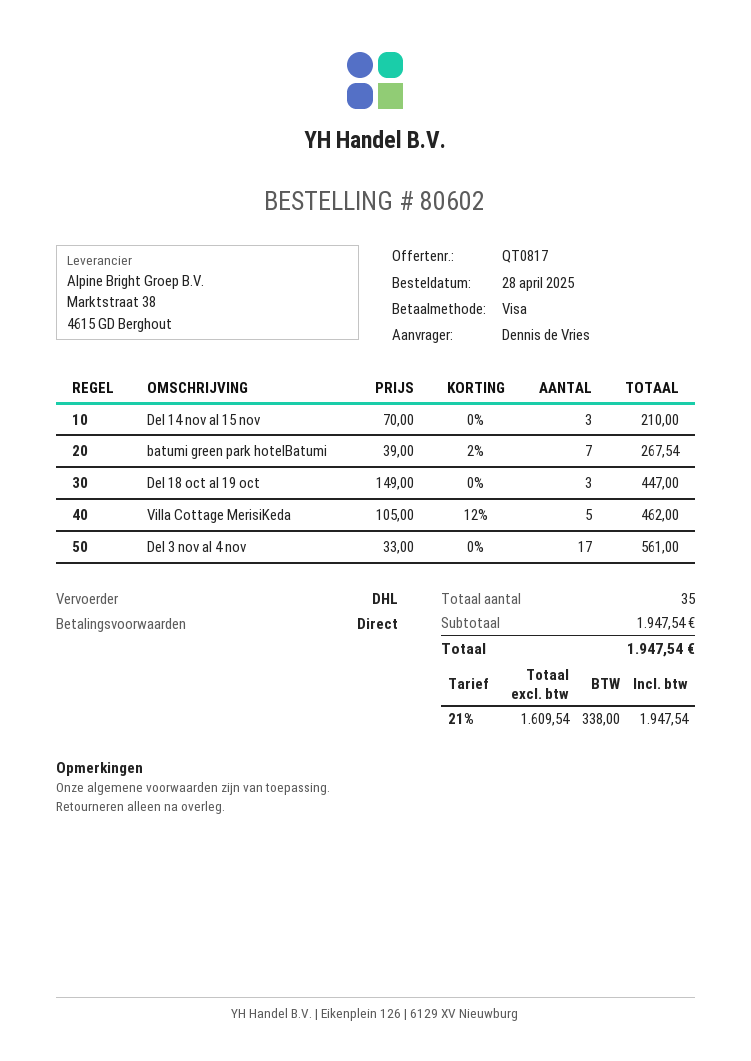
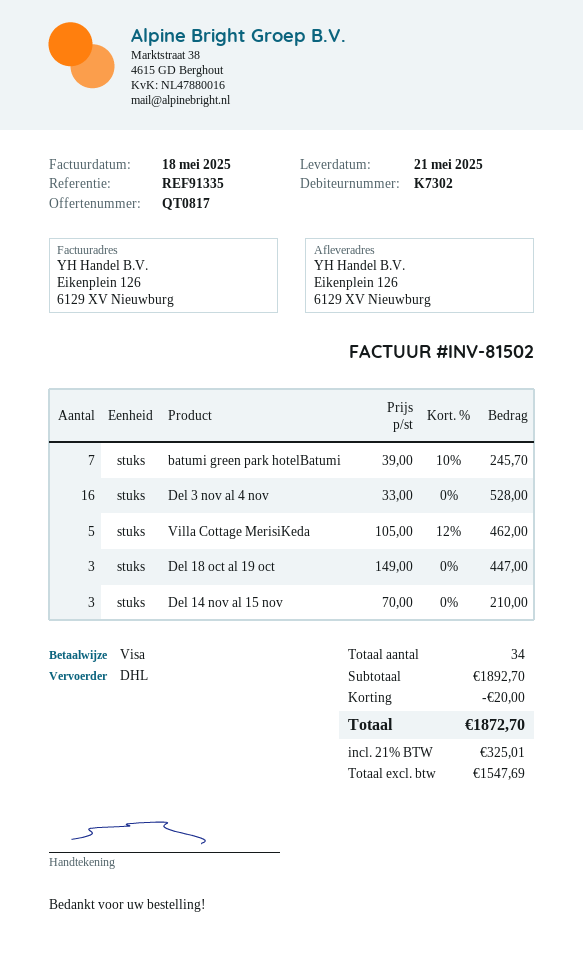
batumi green park hotelBatumi: 7 x 39.00 - 2% = 267.54 -> 7 x 39.00 - 10% = 245.70
Del 3 nov al 4 nov: 17 x 33.00 = 561.00 -> 16 x 33.00 = 528.00
total quantity: 35 -> 34
subtotal: 1947.54 -> 1892.70
discount: none -> 20.00
net: 1609.54 -> 1547.69
tax: 21% = 338.00 -> 21% = 325.01
total: 1947.54 -> 1872.70

